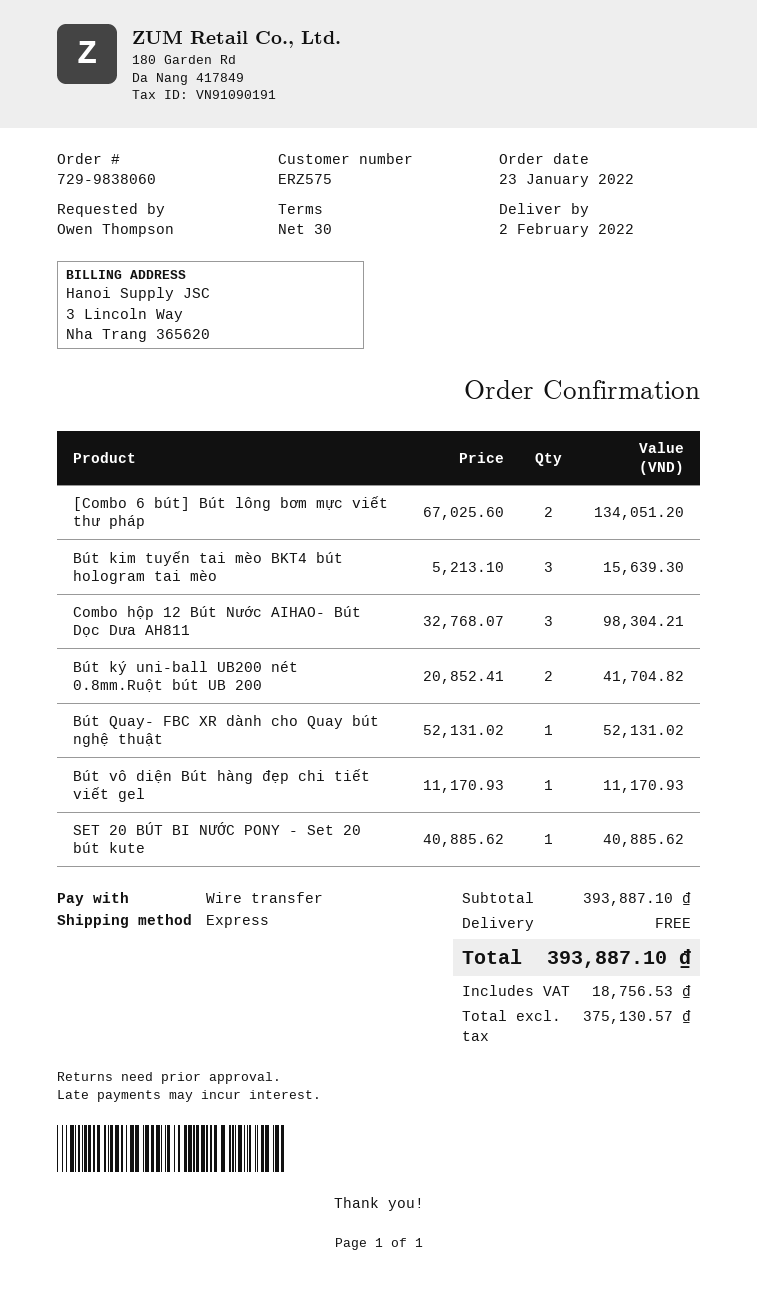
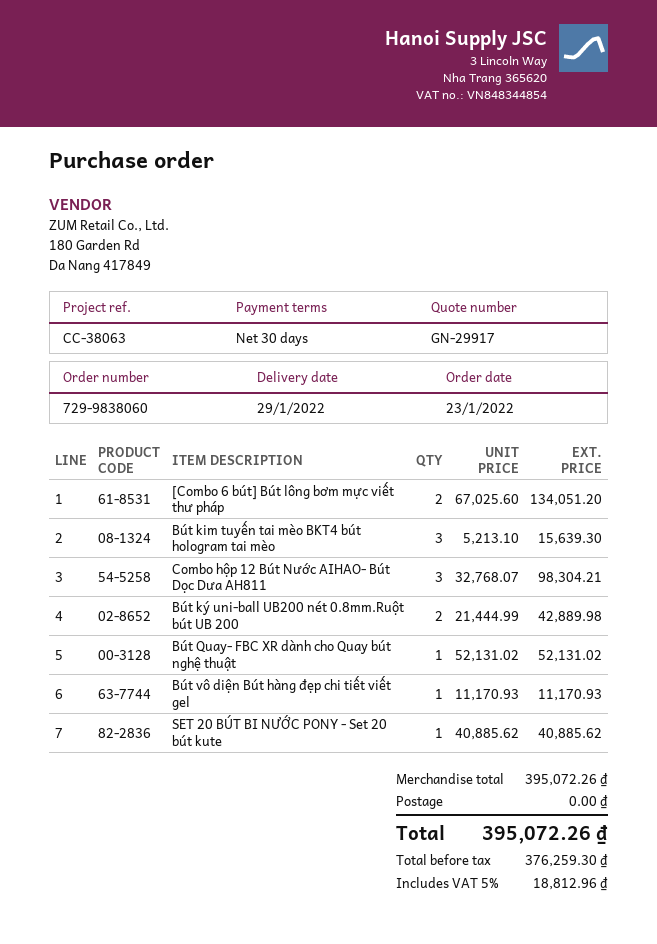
delivery date: 2022-02-02 -> 2022-01-29
Bút ký uni-ball UB200 nét 0.8mm.Ruột bút UB 200: 2 x 20852.41 = 41704.82 -> 2 x 21444.99 = 42889.98
subtotal: 393887.10 -> 395072.26
net: 375130.57 -> 376259.30
tax: 18756.53 -> 18812.96
total: 393887.10 -> 395072.26

